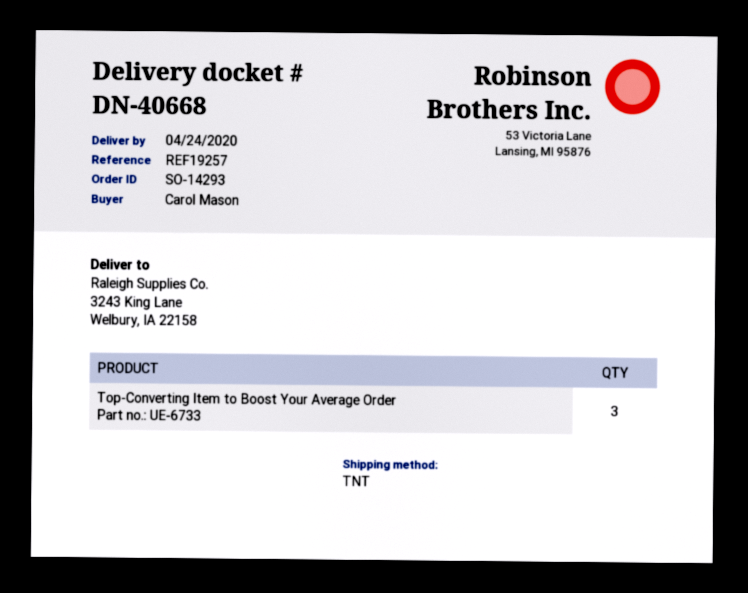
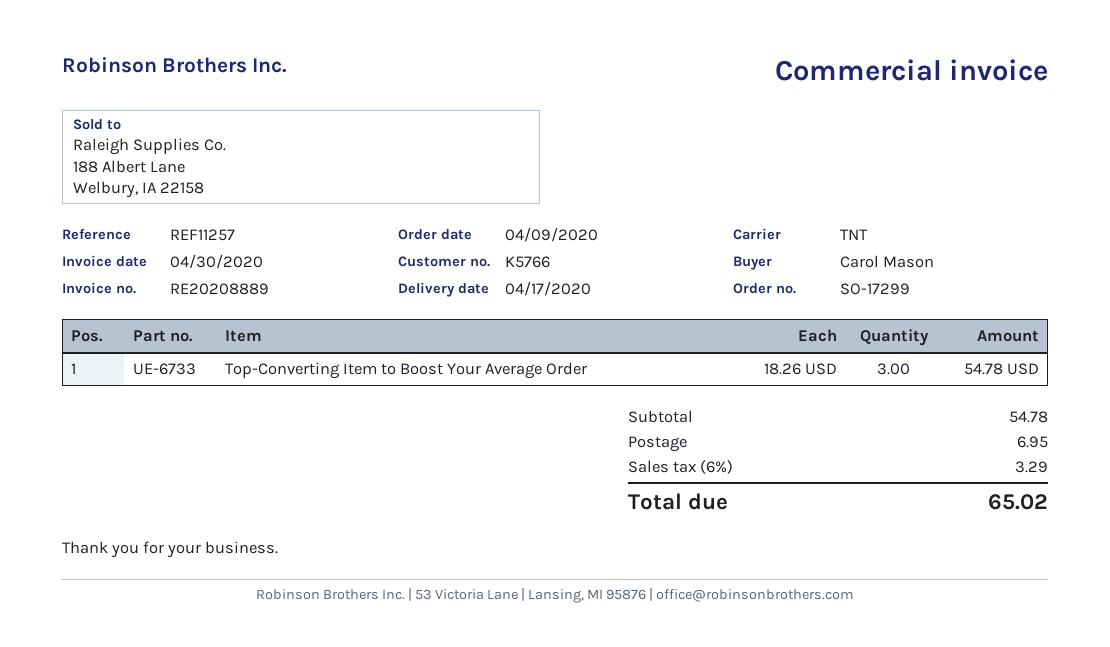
order number: SO-14293 -> SO-17299
delivery date: 2020-04-24 -> 2020-04-17
reference: REF19257 -> REF11257

